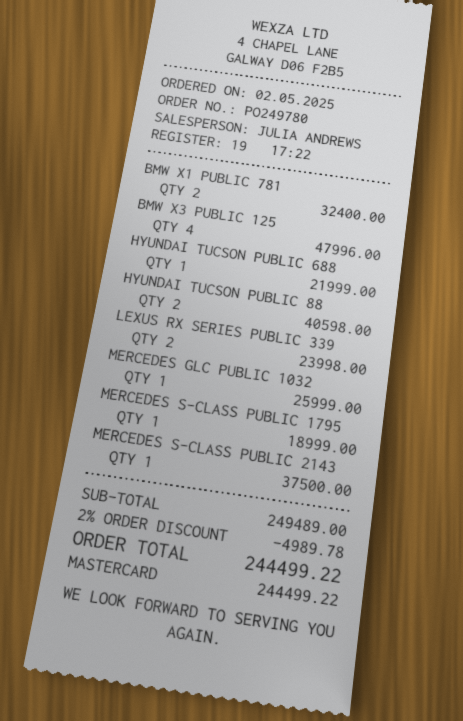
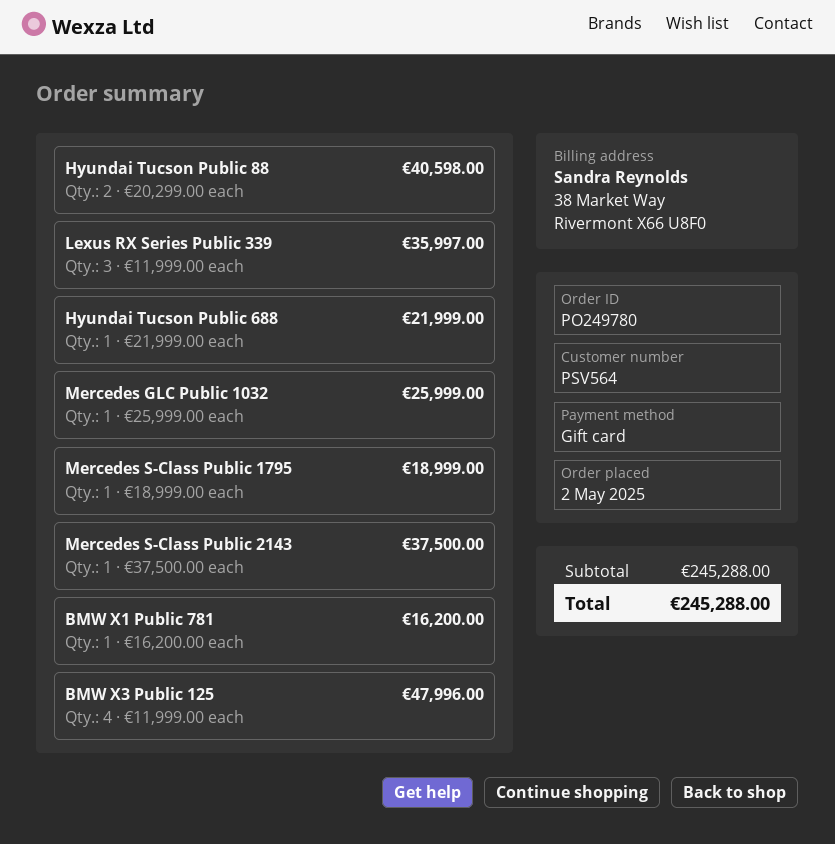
payment method: Mastercard -> gift card
BMW X1 PUBLIC 781: 2 for 32400.00 -> 1 for 16200.00
LEXUS RX SERIES PUBLIC 339: 2 for 23998.00 -> 3 for 35997.00
subtotal: 249489.00 -> 245288.00
discount: 2% = 4989.78 -> none
total: 244499.22 -> 245288.00

